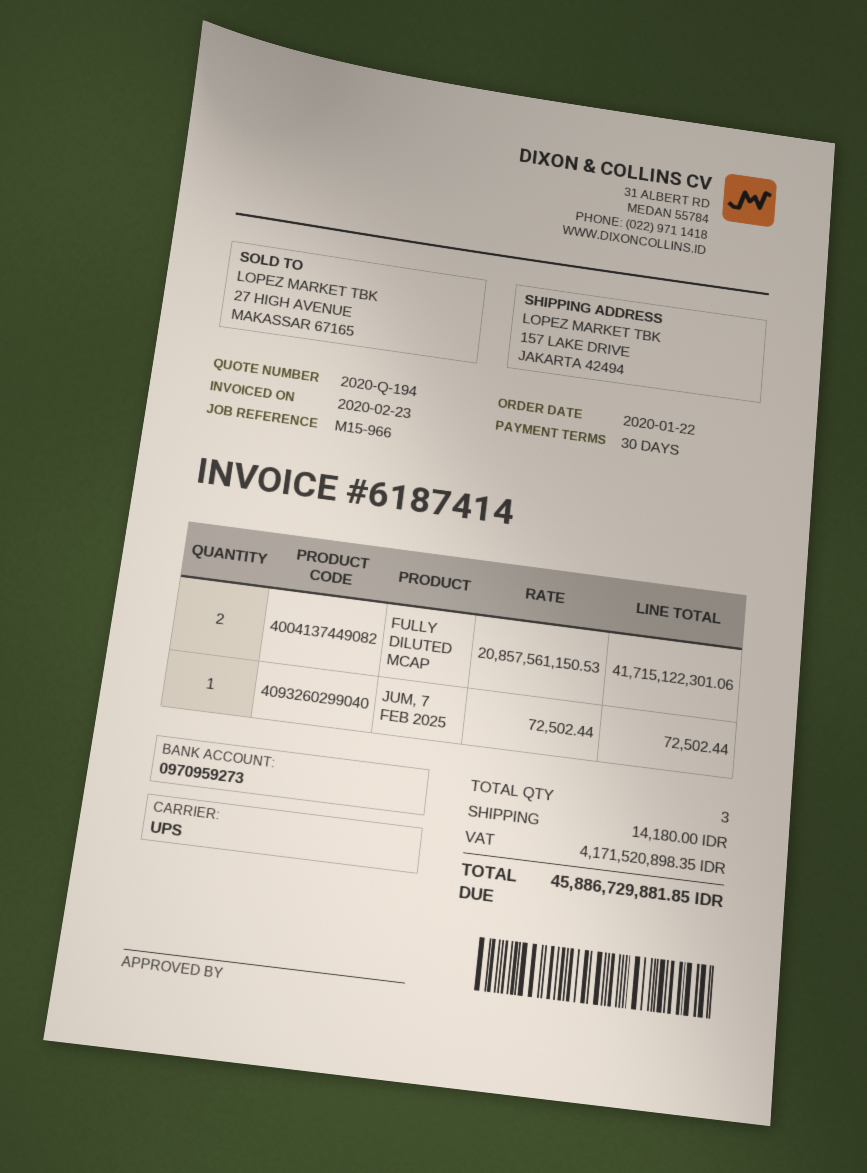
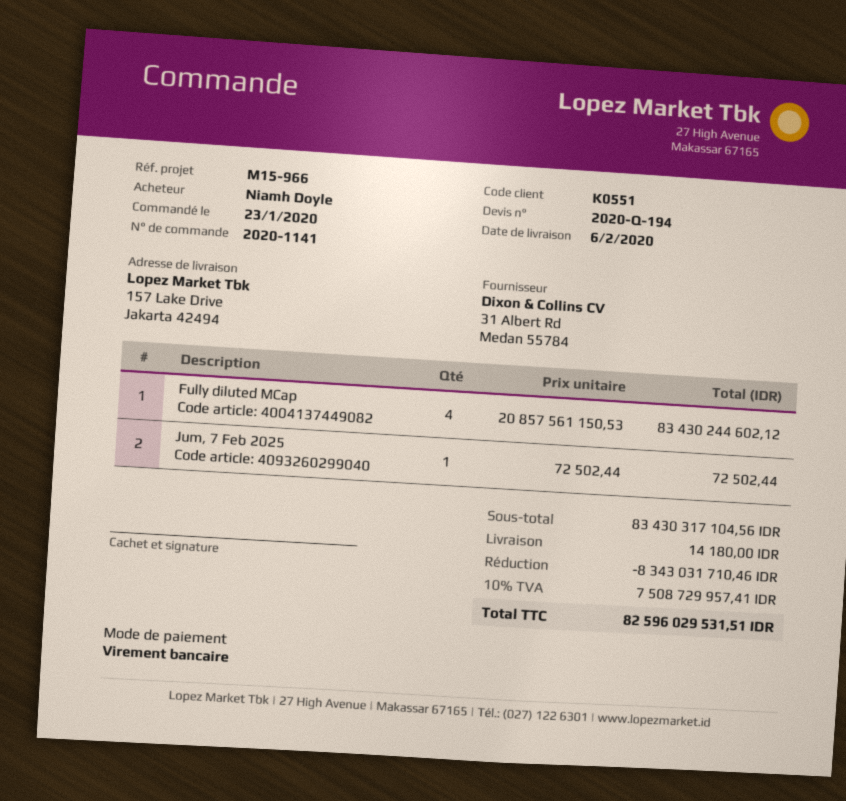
order date: 2020-01-22 -> 2020-01-23
FULLY DILUTED MCAP: 2 x 20857561150.53 = 41715122301.06 -> 4 x 20857561150.53 = 83430244602.12
discount: none -> 8343031710.46
tax: 4171520898.35 -> 7508729957.41
total: 45886729881.85 -> 82596029531.51

